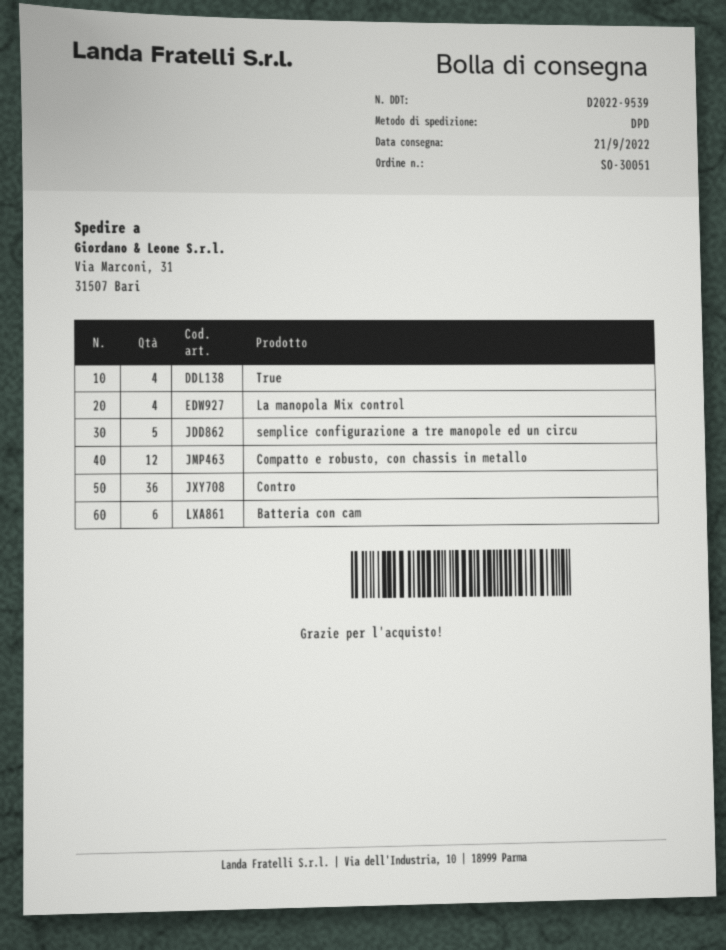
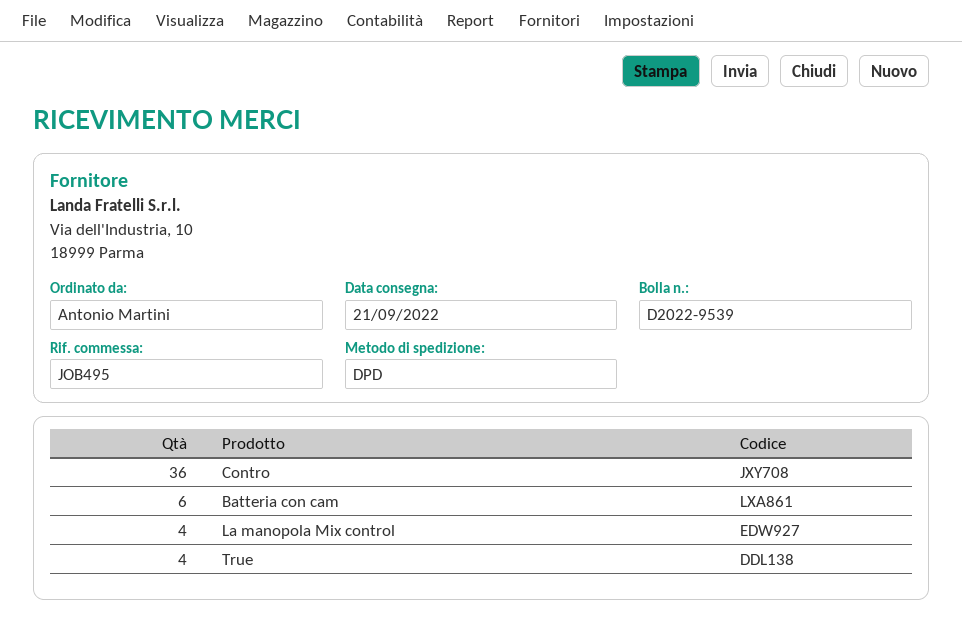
semplice configurazione a tre manopole ed un circu: 5 -> none
Compatto e robusto, con chassis in metallo: 12 -> none

